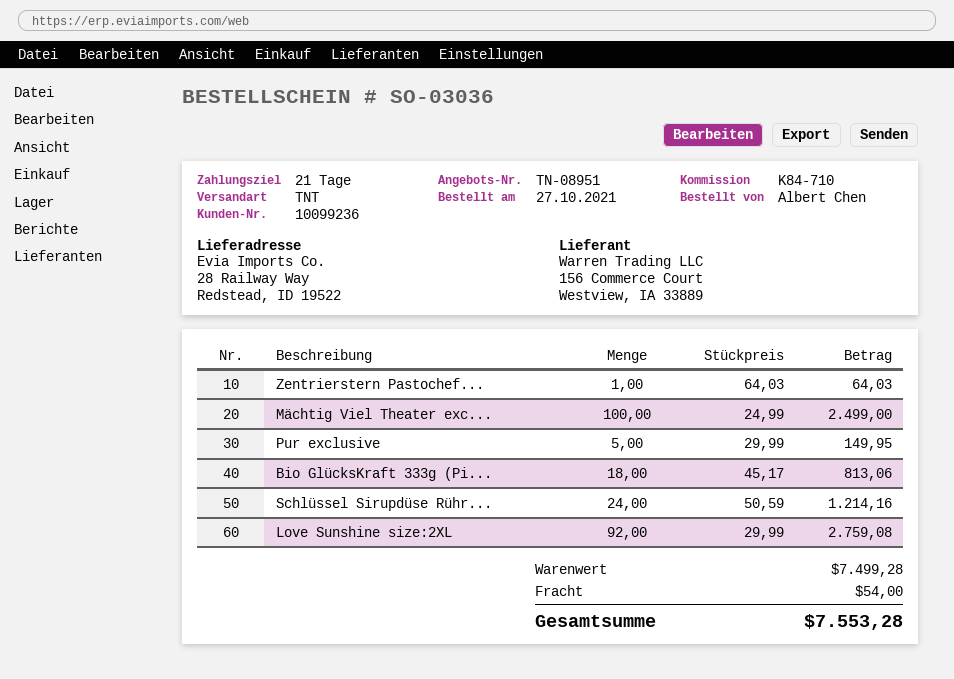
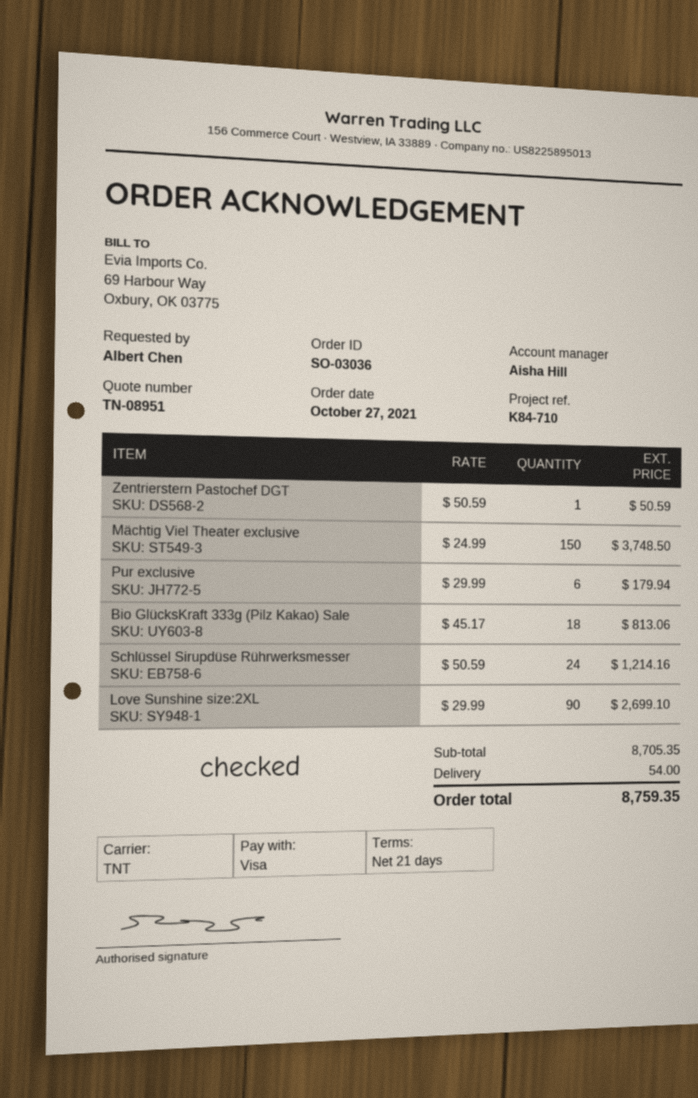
Zentrierstern Pastochef...: 1 x 64.03 = 64.03 -> 1 x 50.59 = 50.59
Mächtig Viel Theater exc...: 100 x 24.99 = 2499.00 -> 150 x 24.99 = 3748.50
Pur exclusive: 5 x 29.99 = 149.95 -> 6 x 29.99 = 179.94
Love Sunshine size:2XL: 92 x 29.99 = 2759.08 -> 90 x 29.99 = 2699.10
subtotal: 7499.28 -> 8705.35
total: 7553.28 -> 8759.35

